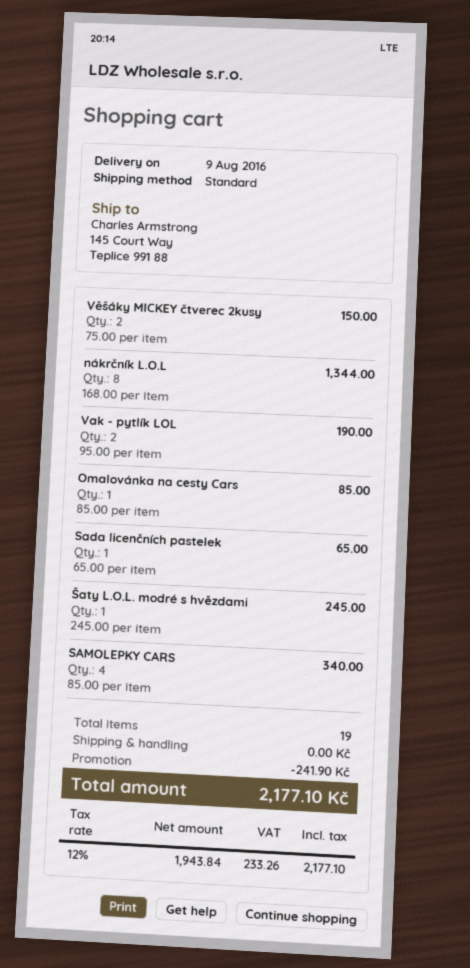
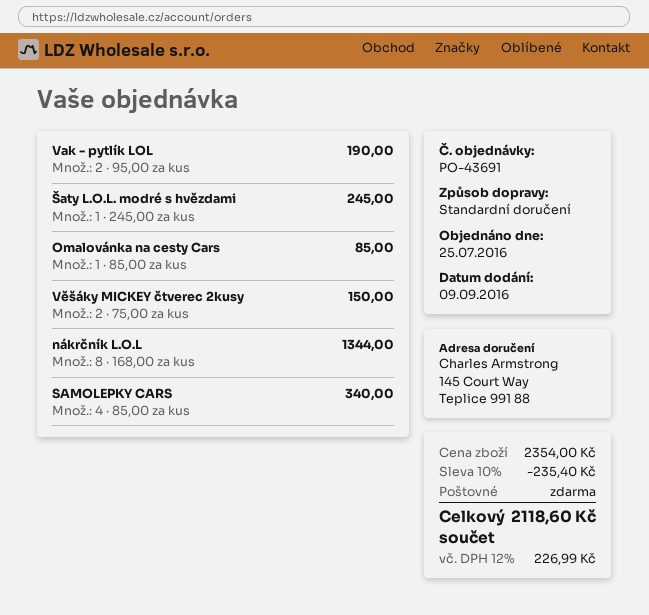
delivery date: 2016-08-09 -> 2016-09-09
Sada licenčních pastelek: 1 x 65.00 = 65.00 -> none
discount: 241.90 -> 235.40
tax: 12% = 233.26 -> 12% = 226.99
total: 2177.10 -> 2118.60

